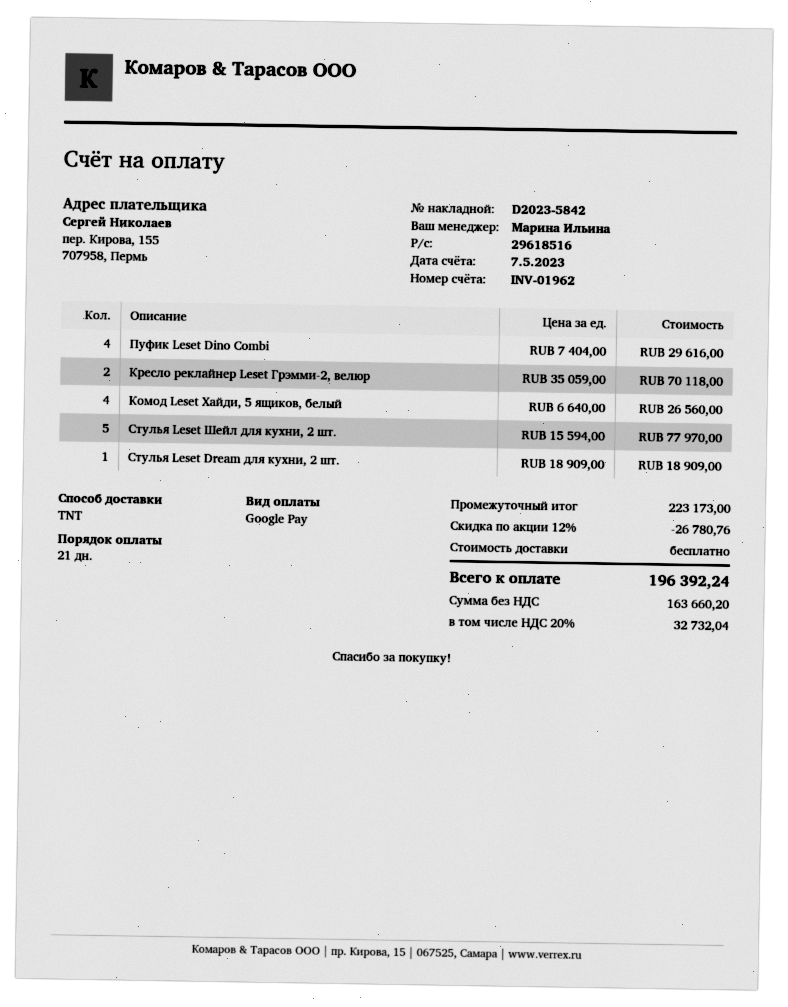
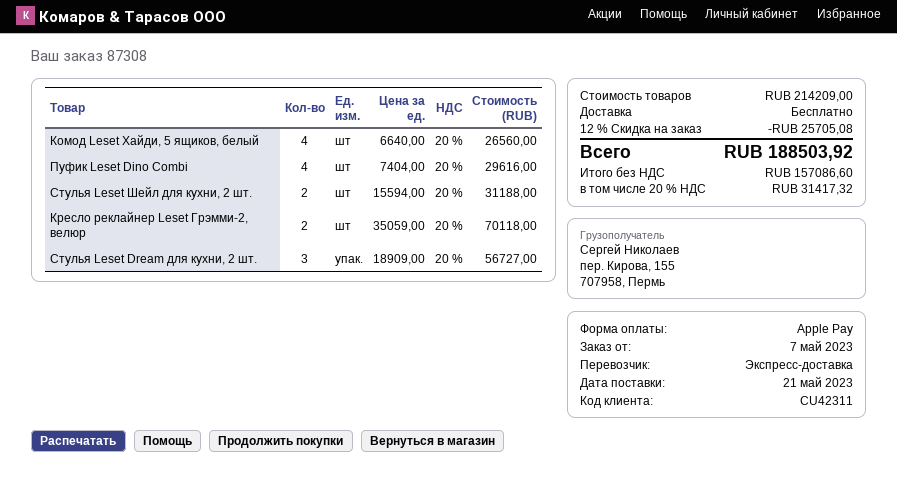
payment method: Google Pay -> Apple Pay
shipping method: TNT -> express
Стулья Leset Шейл для кухни, 2 шт.: 5 x 15594.00 = 77970.00 -> 2 x 15594.00 = 31188.00
Стулья Leset Dream для кухни, 2 шт.: 1 x 18909.00 = 18909.00 -> 3 x 18909.00 = 56727.00
subtotal: 223173.00 -> 214209.00
discount: 12% = 26780.76 -> 12% = 25705.08
net: 163660.20 -> 157086.60
tax: 20% = 32732.04 -> 20% = 31417.32
total: 196392.24 -> 188503.92

